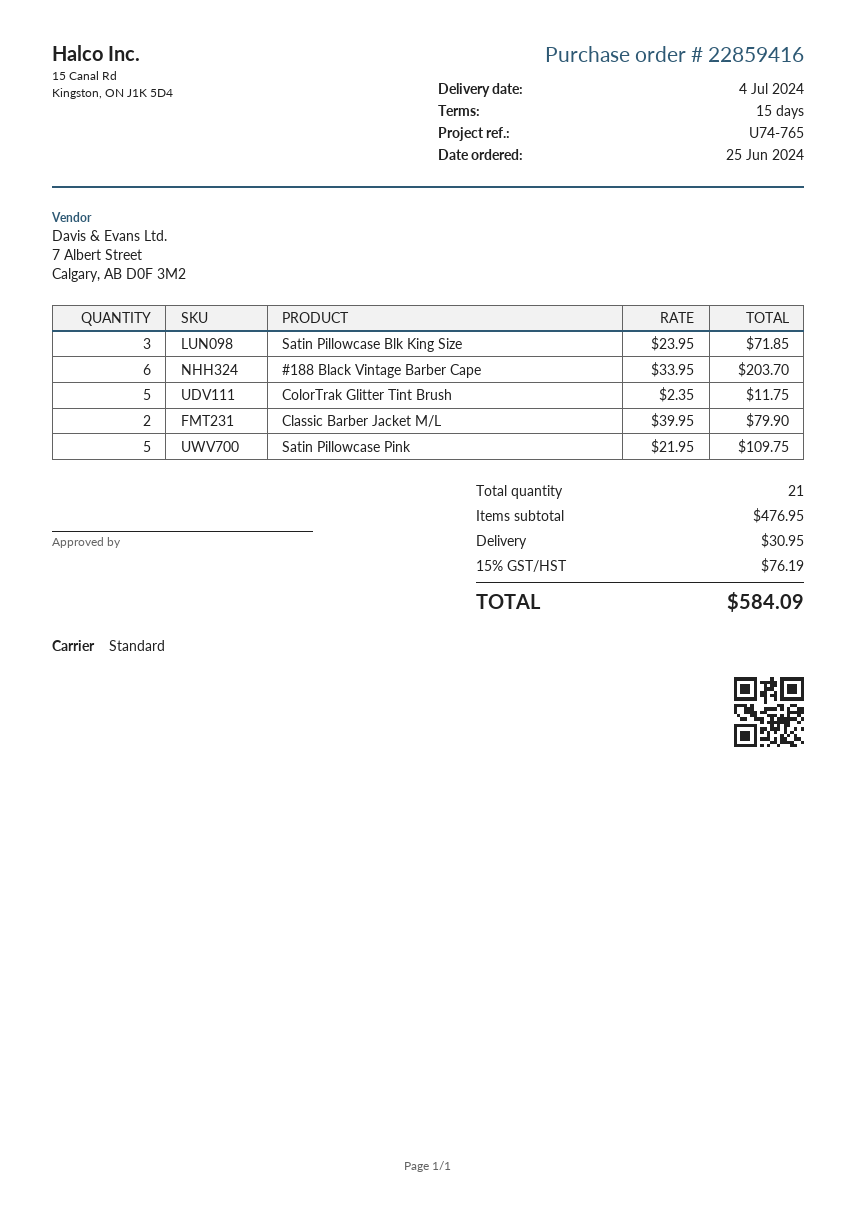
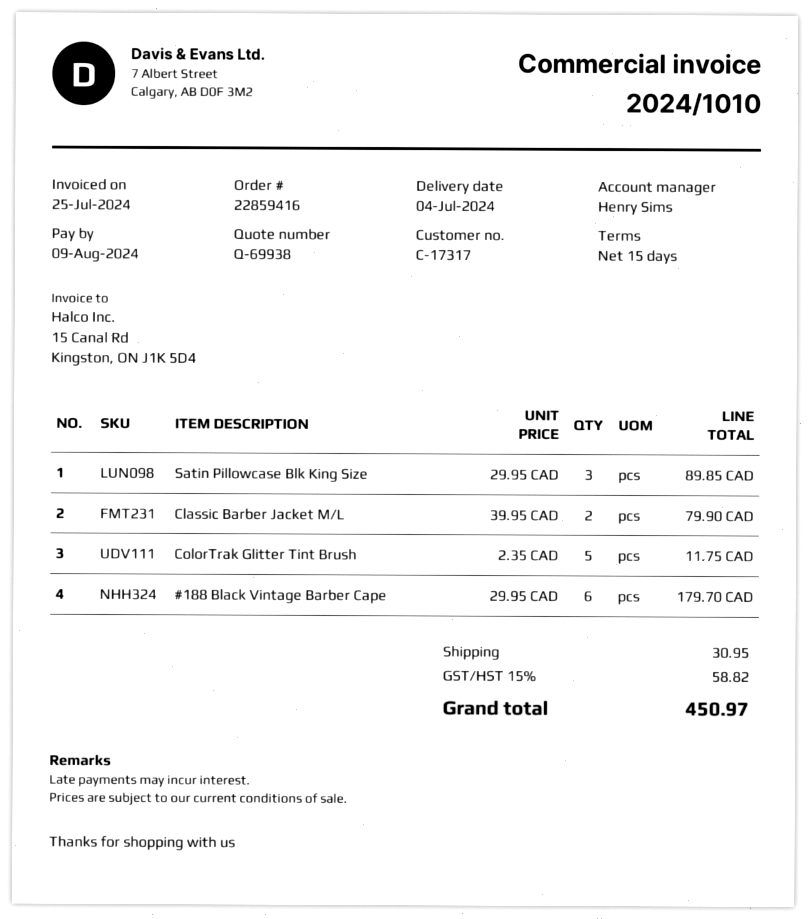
Satin Pillowcase Blk King Size: 3 x 23.95 = 71.85 -> 3 x 29.95 = 89.85
#188 Black Vintage Barber Cape: 6 x 33.95 = 203.70 -> 6 x 29.95 = 179.70
Satin Pillowcase Pink: 5 x 21.95 = 109.75 -> none
tax: 15% = 76.19 -> 15% = 58.82
total: 584.09 -> 450.97

